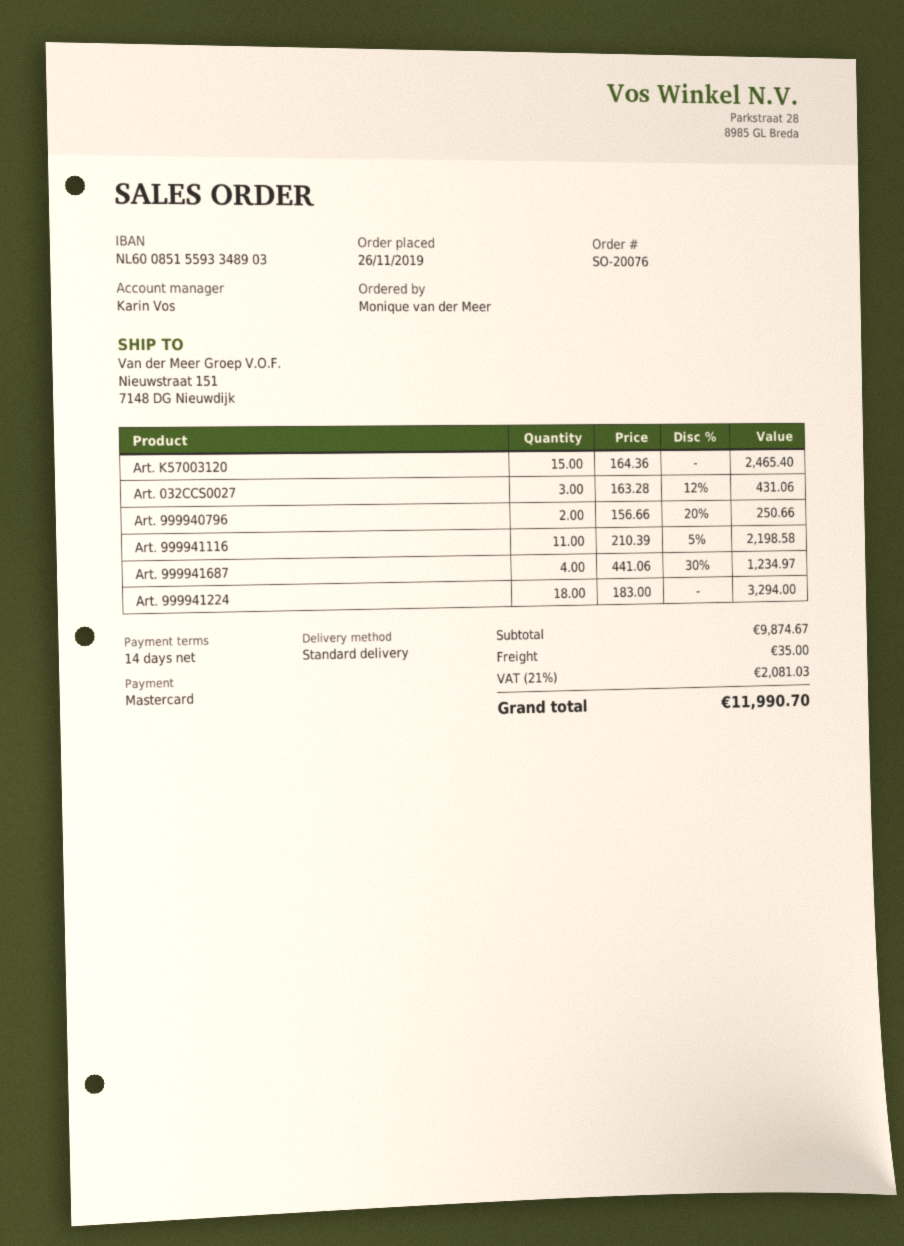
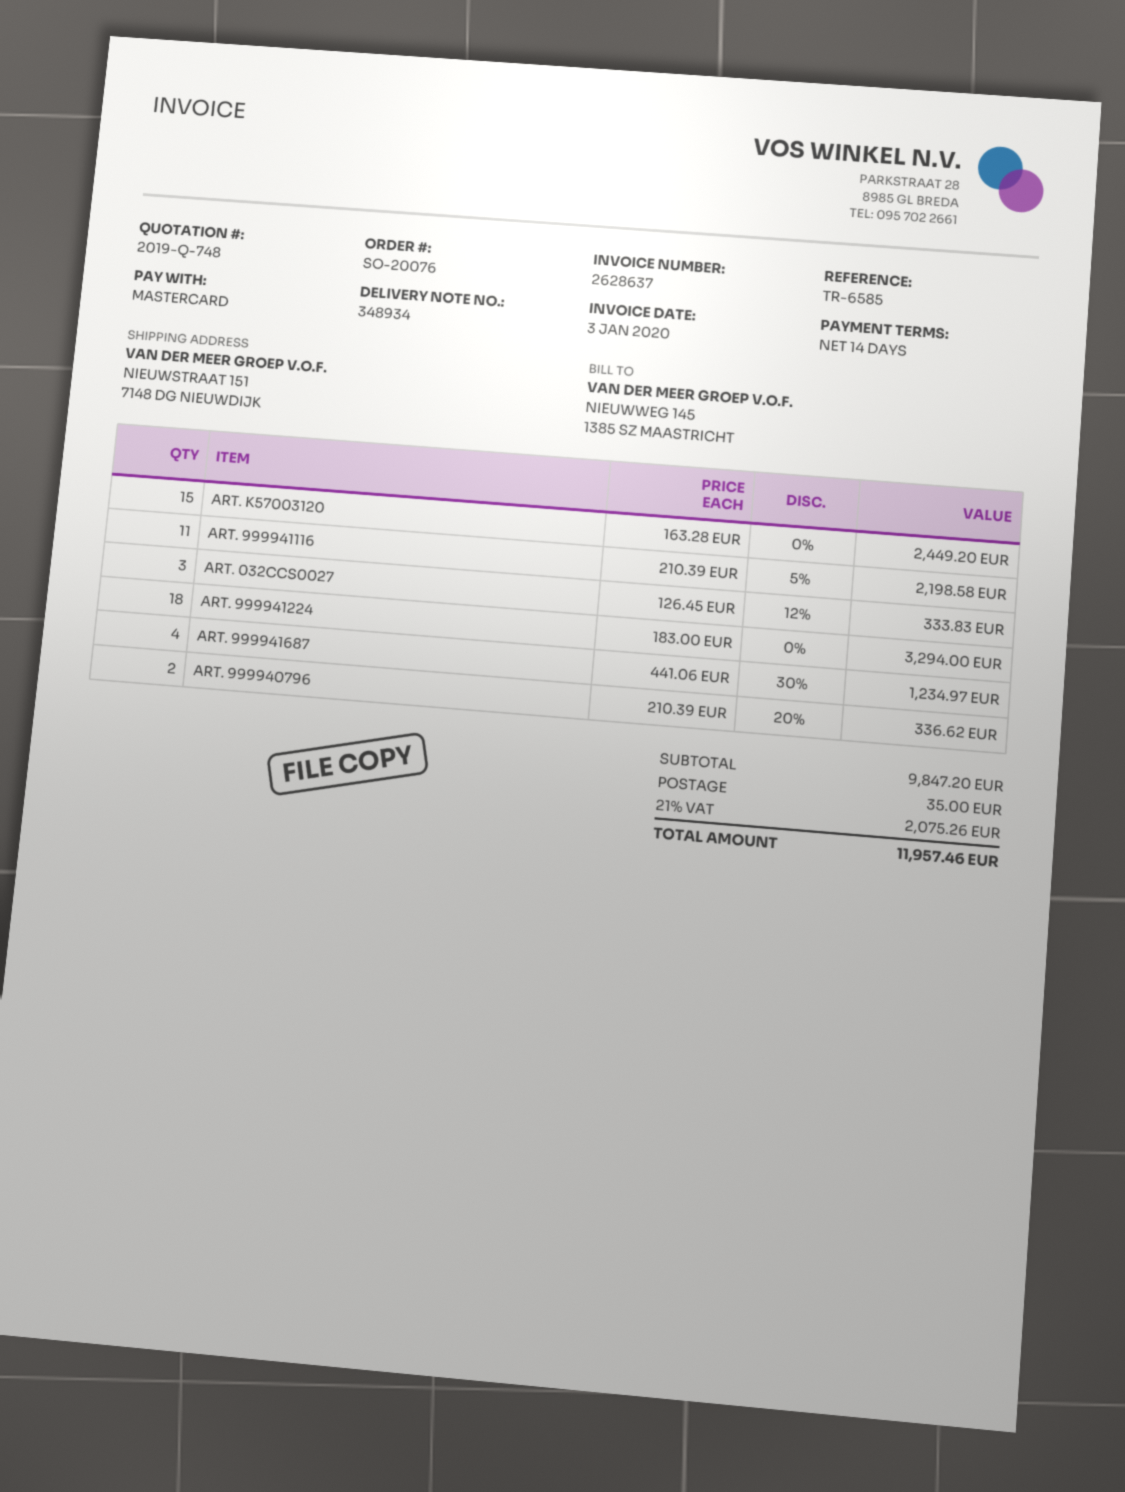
Art. K57003120: 15 x 164.36 = 2465.40 -> 15 x 163.28 = 2449.20
Art. 032CCS0027: 3 x 163.28 - 12% = 431.06 -> 3 x 126.45 - 12% = 333.83
Art. 999940796: 2 x 156.66 - 20% = 250.66 -> 2 x 210.39 - 20% = 336.62
subtotal: 9874.67 -> 9847.20
tax: 21% = 2081.03 -> 21% = 2075.26
total: 11990.70 -> 11957.46

